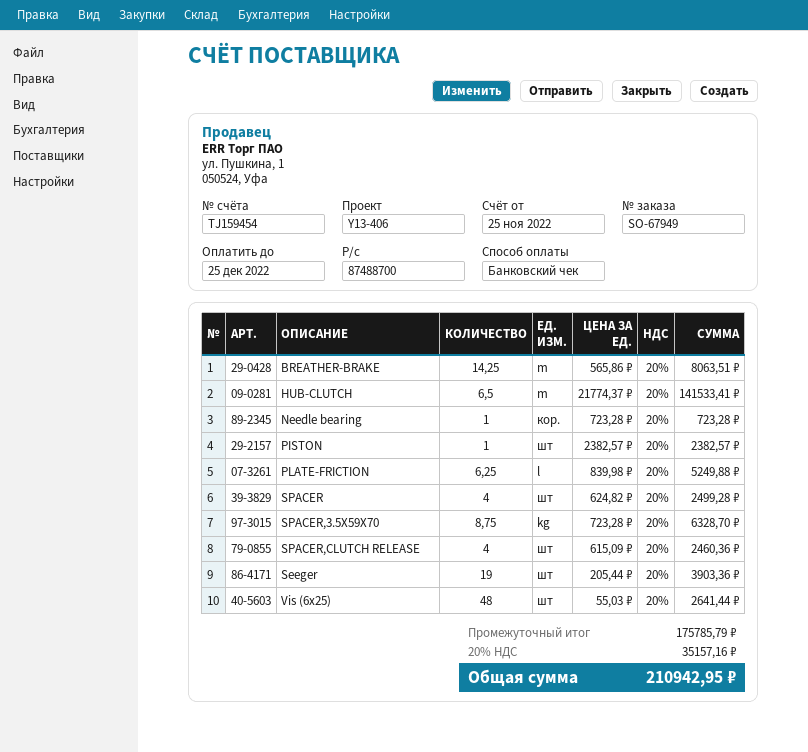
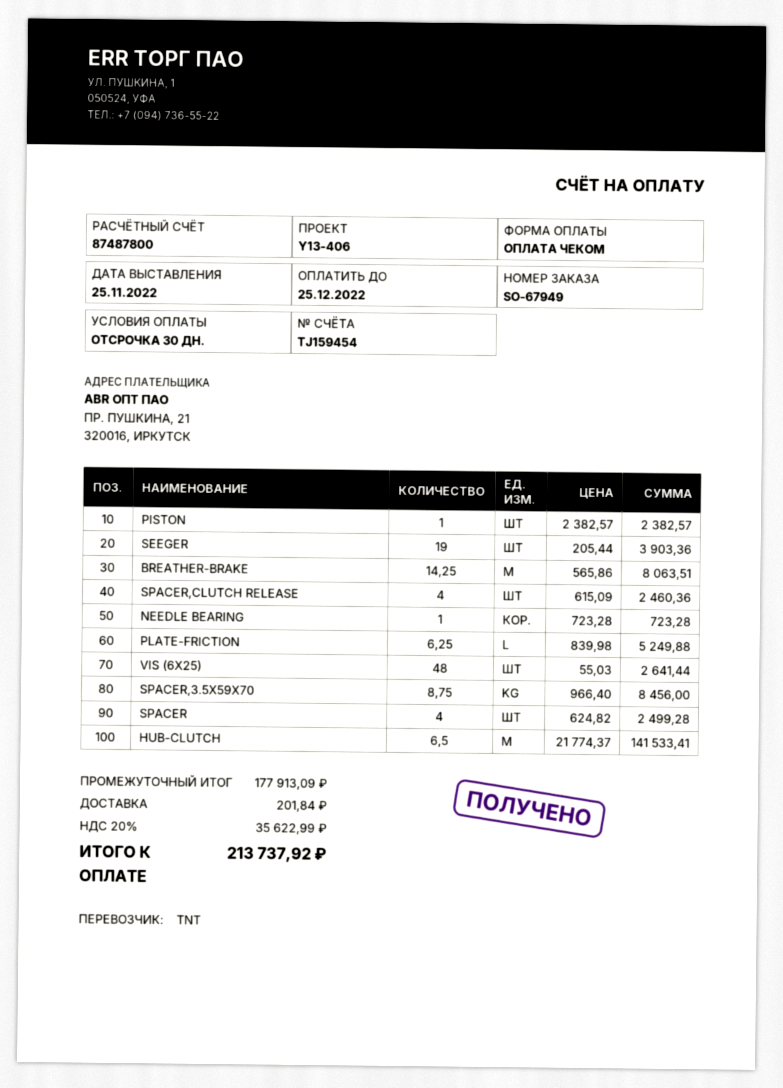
bank account: 87488700 -> 87487800
SPACER,3.5X59X70: 8.75 x 723.28 = 6328.70 -> 8.75 x 966.40 = 8456.00
subtotal: 175785.79 -> 177913.09
shipping: none -> 201.84
tax: 20% = 35157.16 -> 20% = 35622.99
total: 210942.95 -> 213737.92

